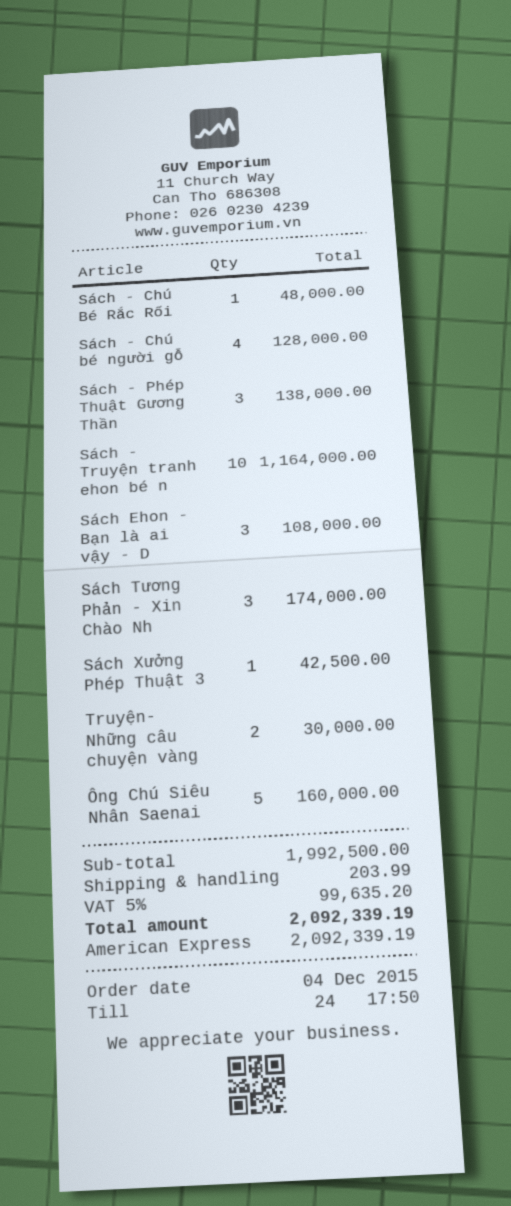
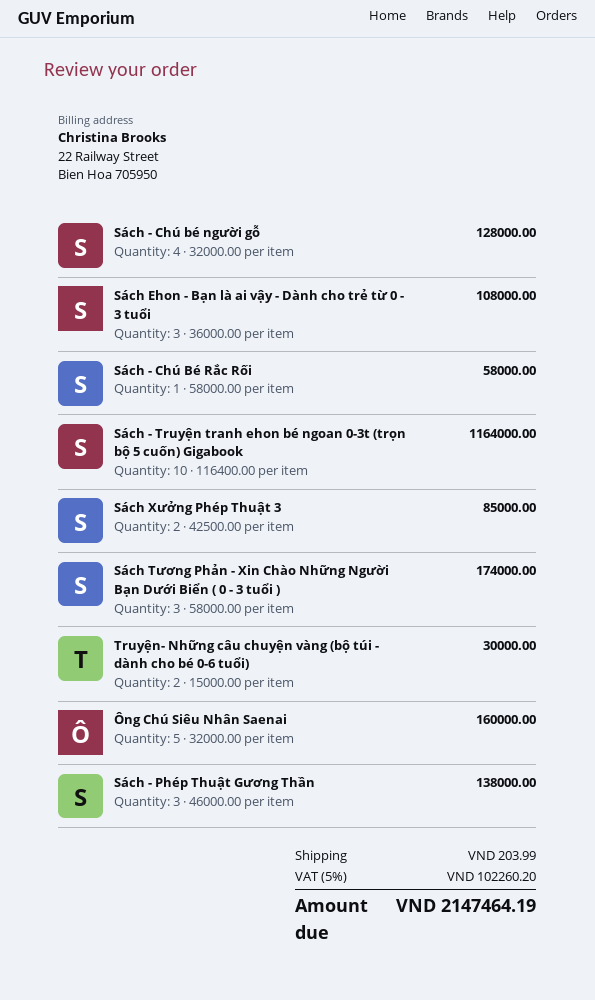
Sách - Chú Bé Rắc Rối: 1 for 48000.00 -> 1 for 58000.00
Sách Xưởng Phép Thuật 3: 1 for 42500.00 -> 2 for 85000.00
tax: 5% = 99635.20 -> 5% = 102260.20
total: 2092339.19 -> 2147464.19

